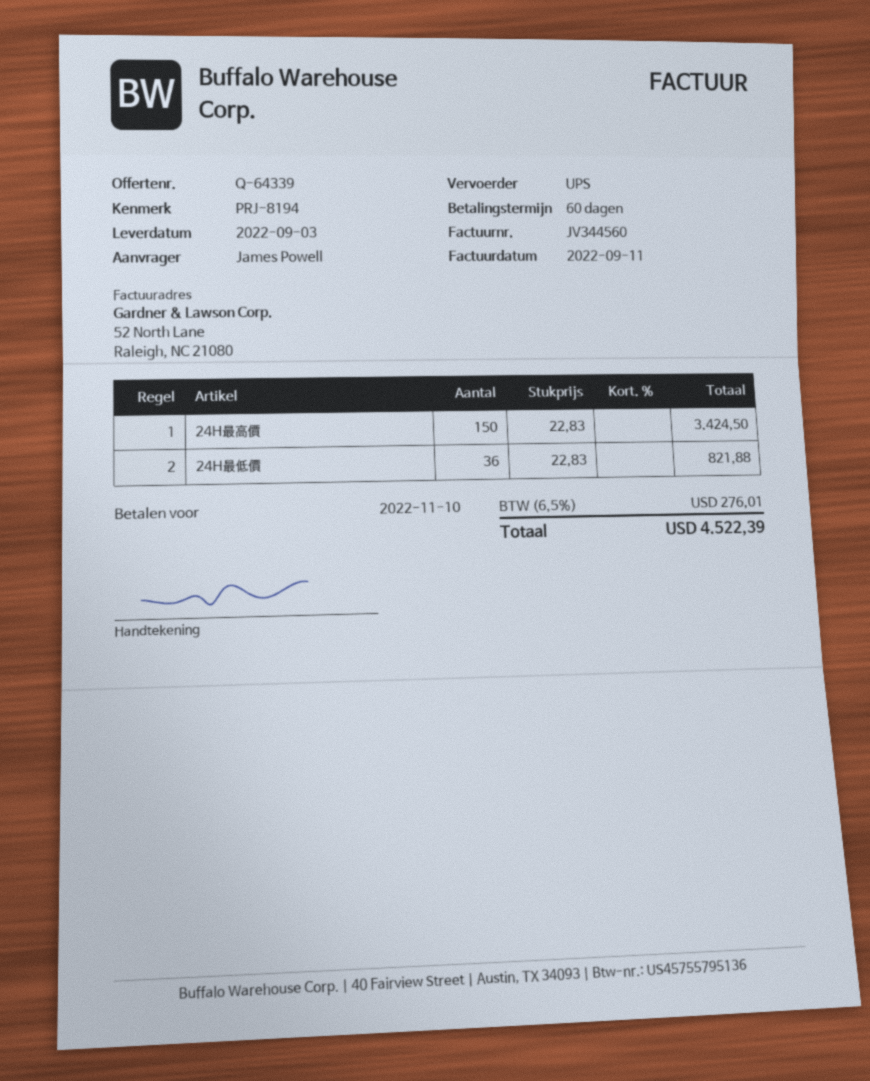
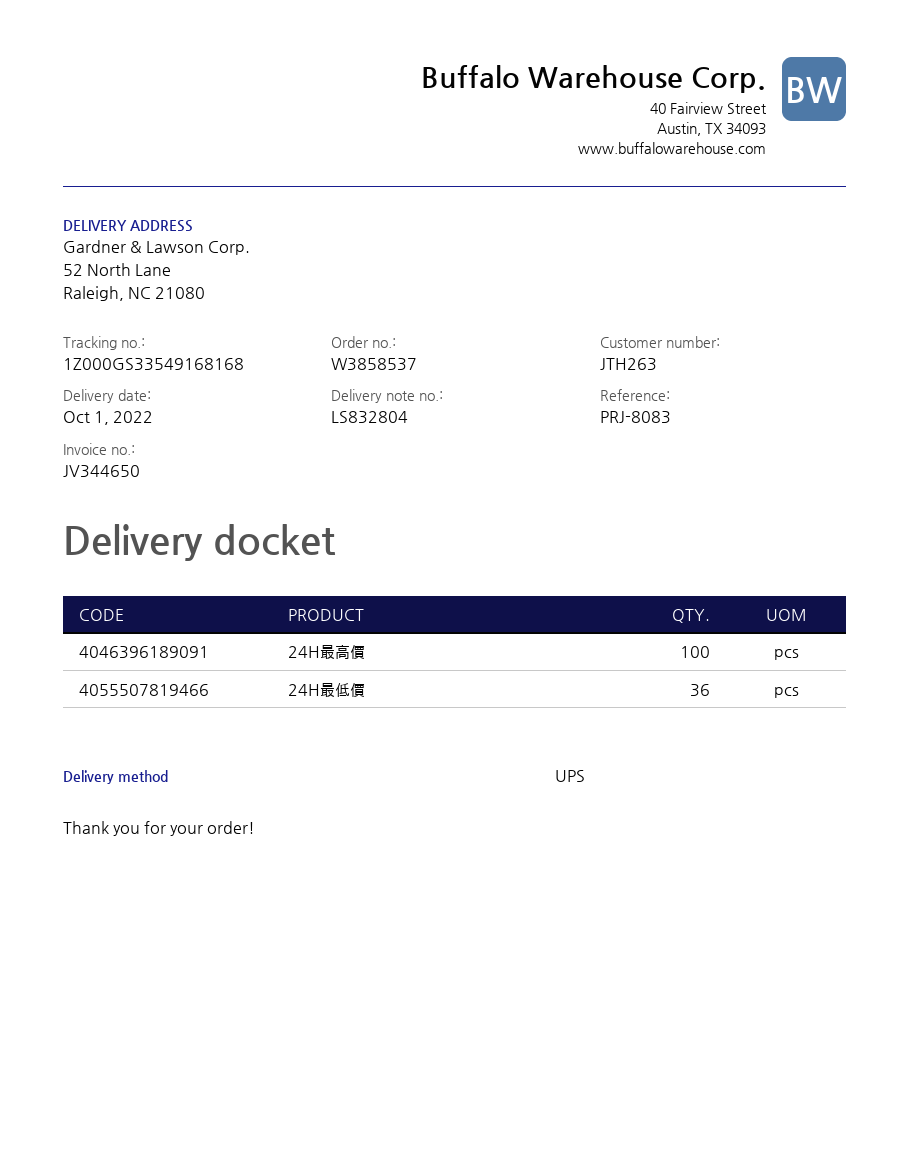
delivery date: 2022-09-03 -> 2022-10-01
invoice number: JV344560 -> JV344650
reference: PRJ-8194 -> PRJ-8083
24H最高價: 150 -> 100

